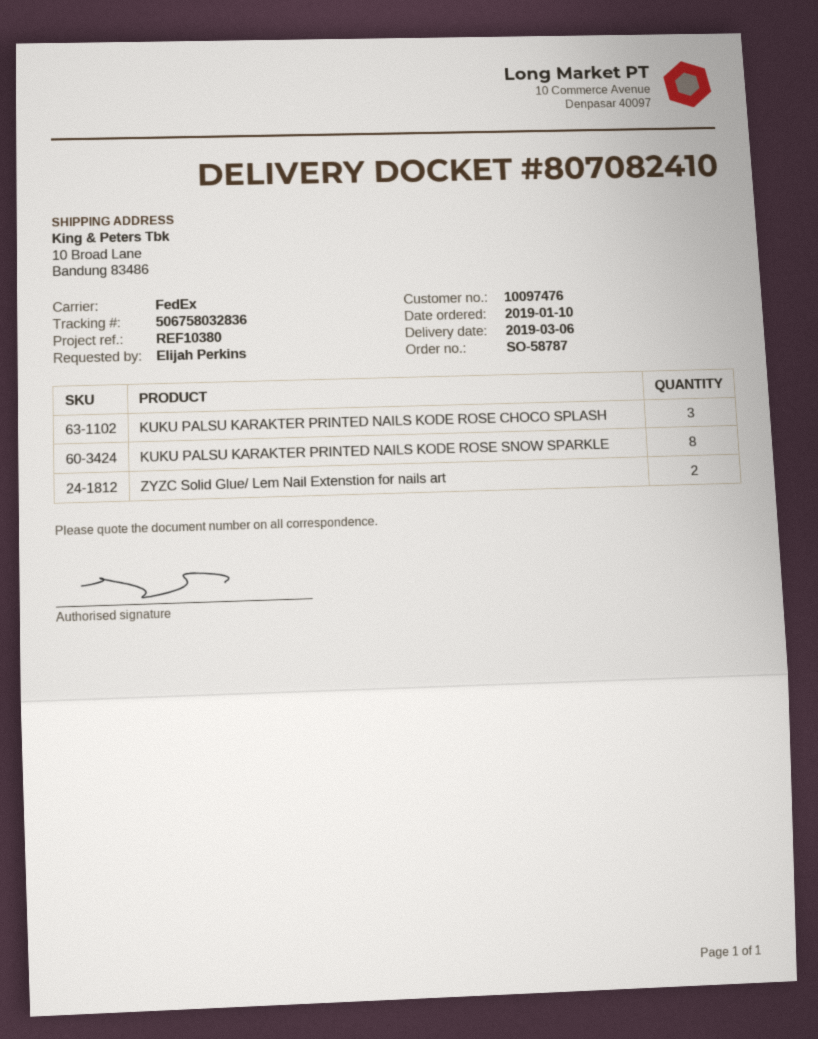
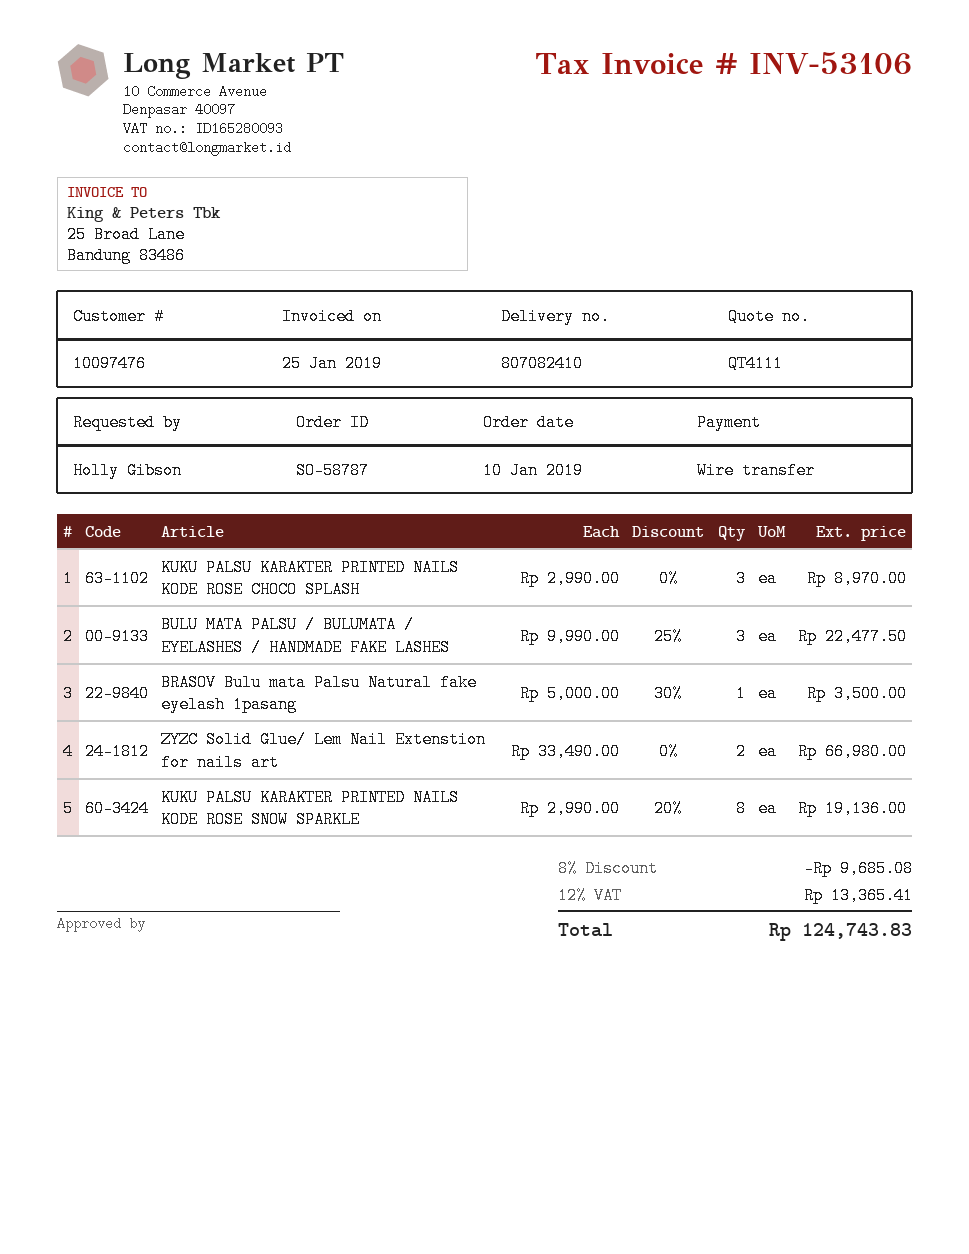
ordered by: Elijah Perkins -> Holly Gibson
BULU MATA PALSU / BULUMATA / EYELASHES / HANDMADE FAKE LASHES: none -> 3
BRASOV Bulu mata Palsu Natural fake eyelash 1pasang: none -> 1

